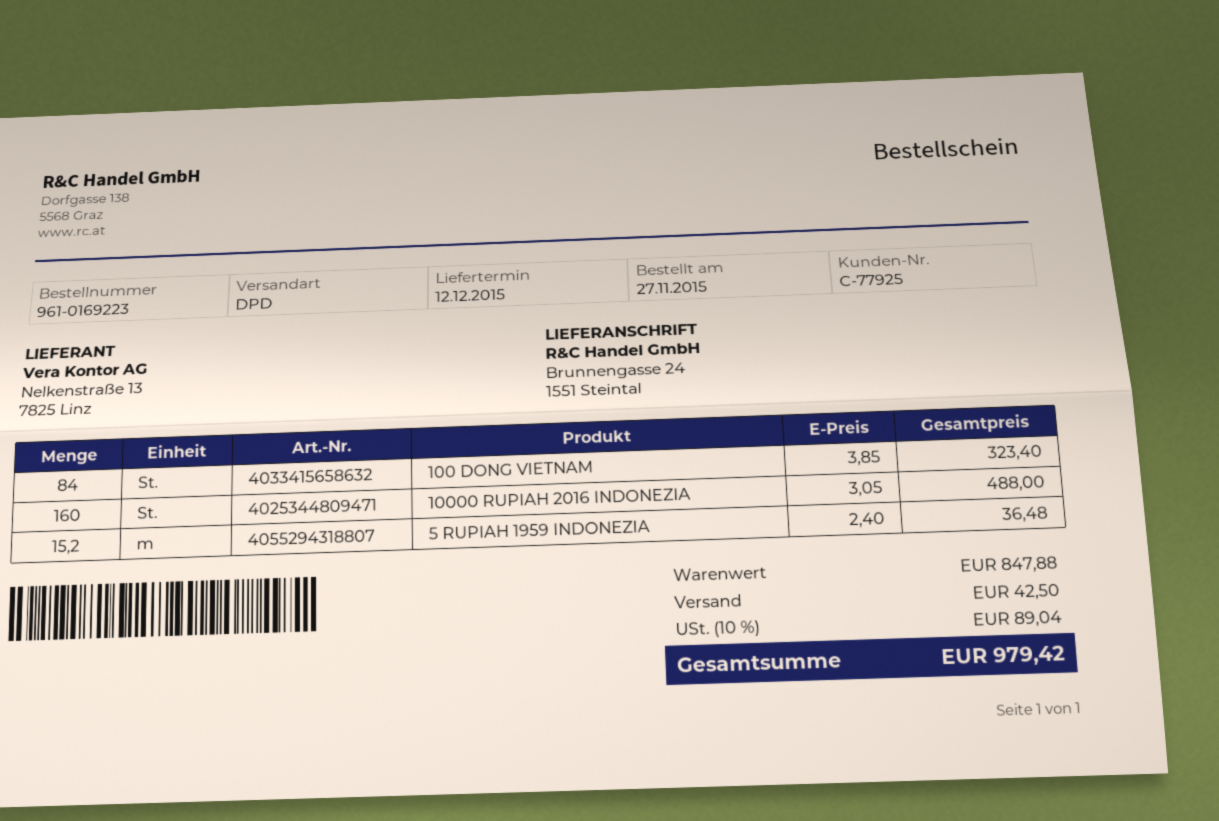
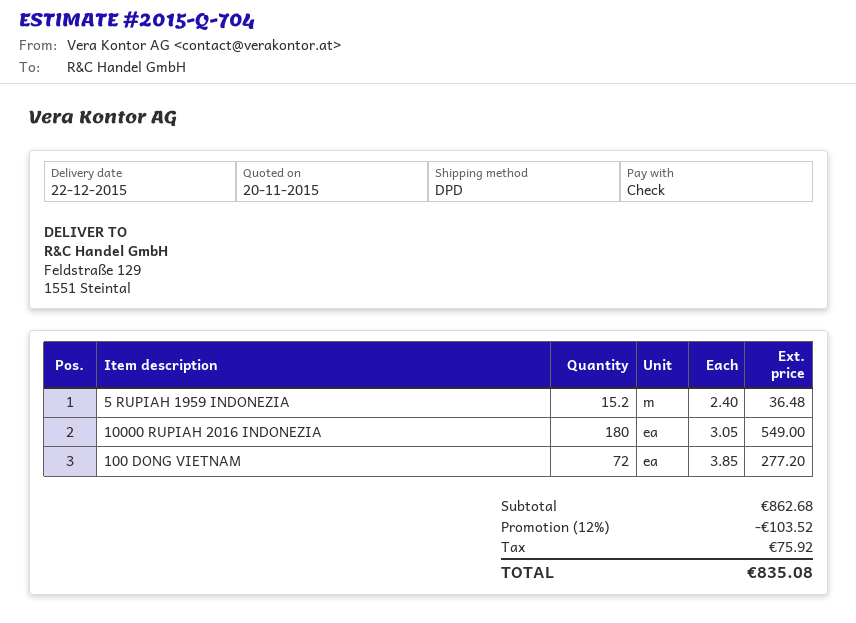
delivery date: 2015-12-12 -> 2015-12-22
ship to: Brunnengasse 24, 1551 Steintal -> Feldstraße 129, 1551 Steintal
100 DONG VIETNAM: 84 x 3.85 = 323.40 -> 72 x 3.85 = 277.20
10000 RUPIAH 2016 INDONEZIA: 160 x 3.05 = 488.00 -> 180 x 3.05 = 549.00
subtotal: 847.88 -> 862.68
discount: none -> 12% = 103.52
shipping: 42.50 -> none
tax: 89.04 -> 75.92
total: 979.42 -> 835.08

